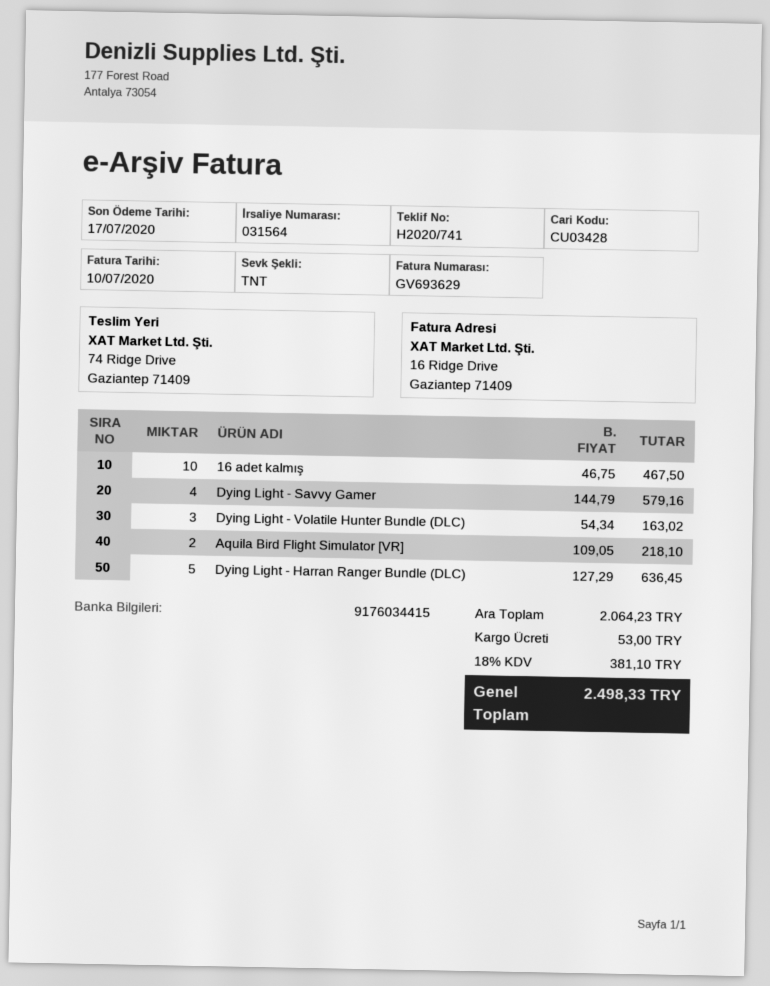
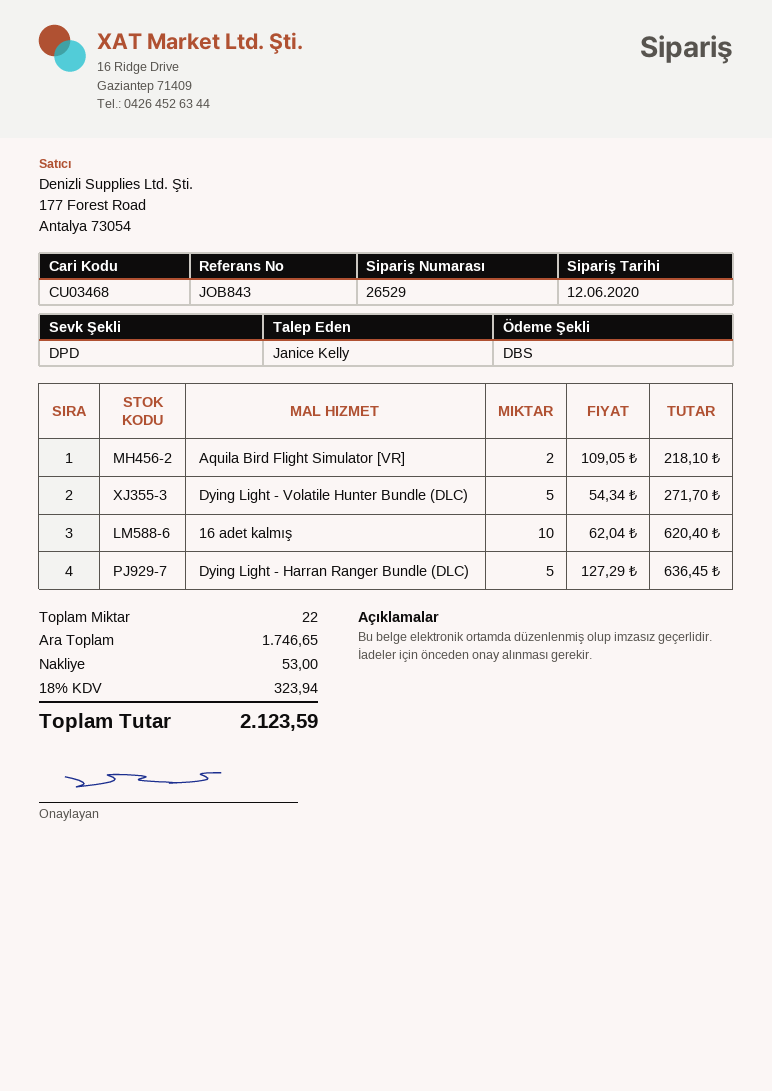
customer number: CU03428 -> CU03468
shipping method: TNT -> DPD
16 adet kalmış: 10 x 46.75 = 467.50 -> 10 x 62.04 = 620.40
Dying Light - Savvy Gamer: 4 x 144.79 = 579.16 -> none
Dying Light - Volatile Hunter Bundle (DLC): 3 x 54.34 = 163.02 -> 5 x 54.34 = 271.70
subtotal: 2064.23 -> 1746.65
tax: 18% = 381.10 -> 18% = 323.94
total: 2498.33 -> 2123.59

